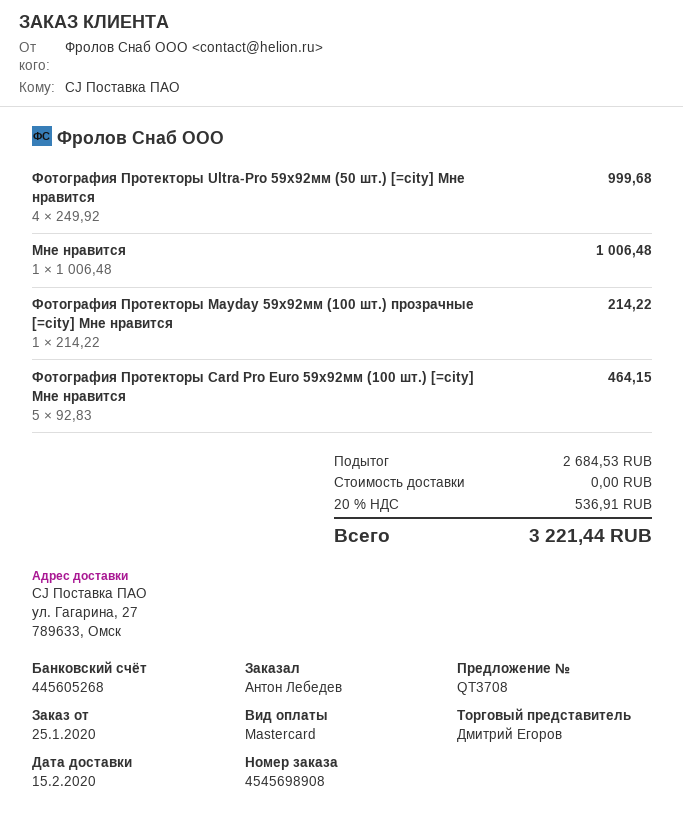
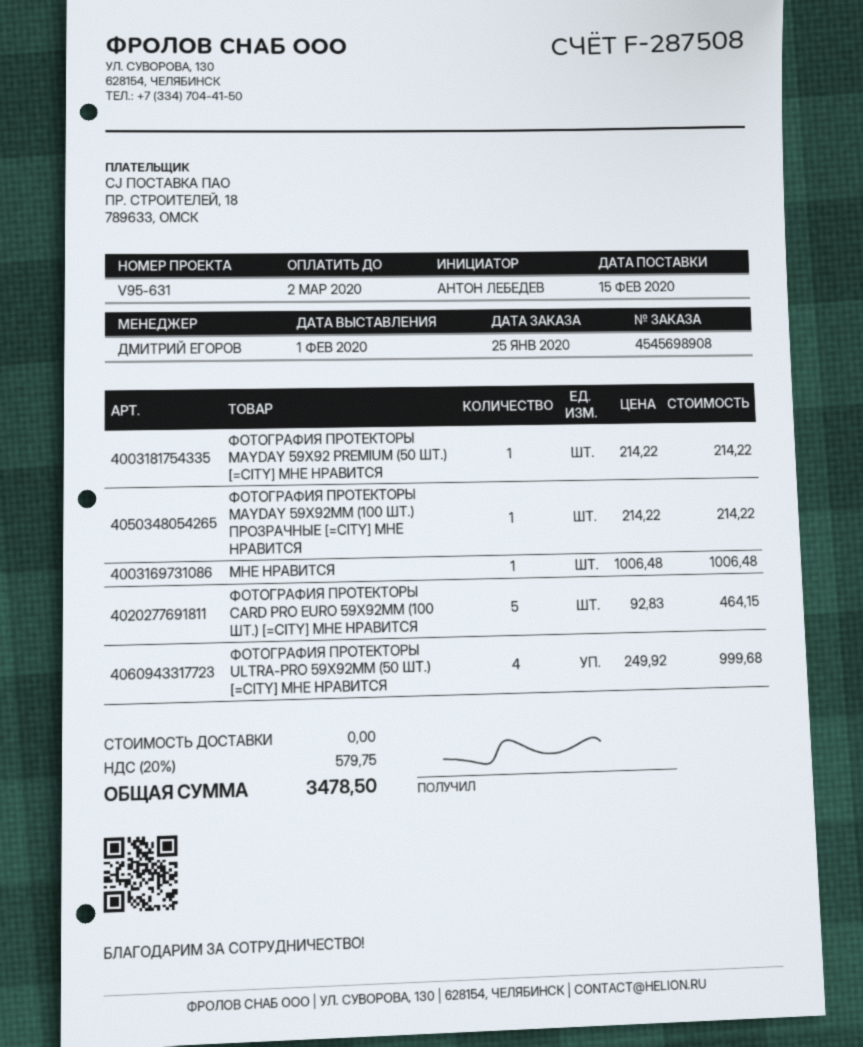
ФОТОГРАФИЯ ПРОТЕКТОРЫ MAYDAY 59Х92 PREMIUM (50 ШТ.) [=CITY] МНЕ НРАВИТСЯ: none -> 1 x 214.22 = 214.22
tax: 20% = 536.91 -> 20% = 579.75
total: 3221.44 -> 3478.50

